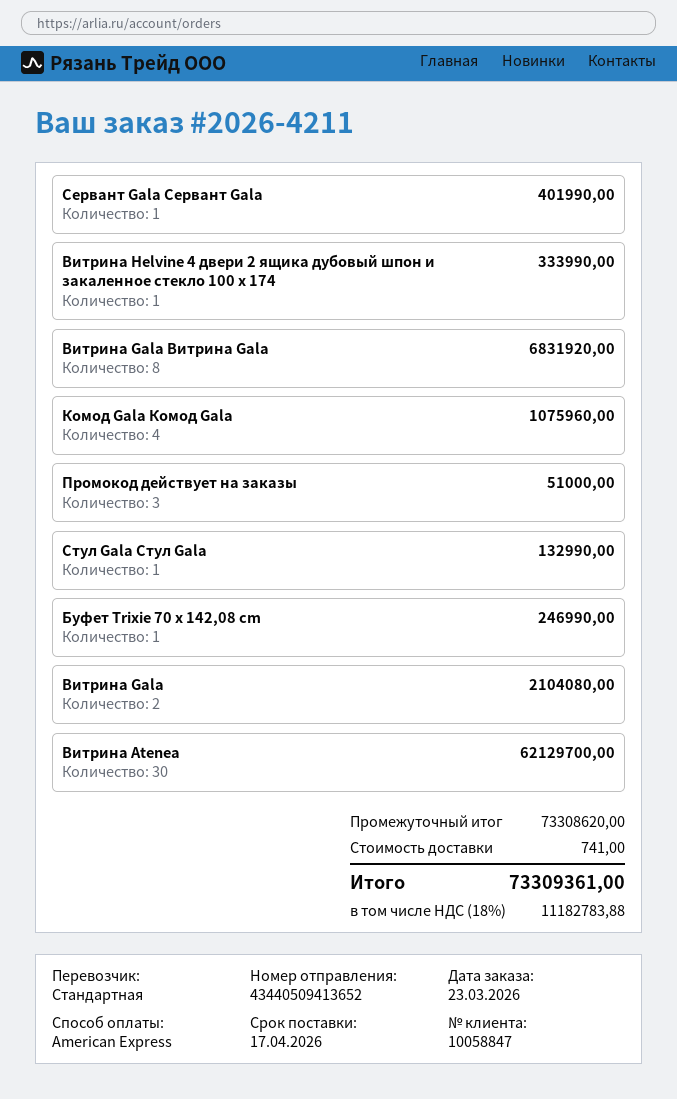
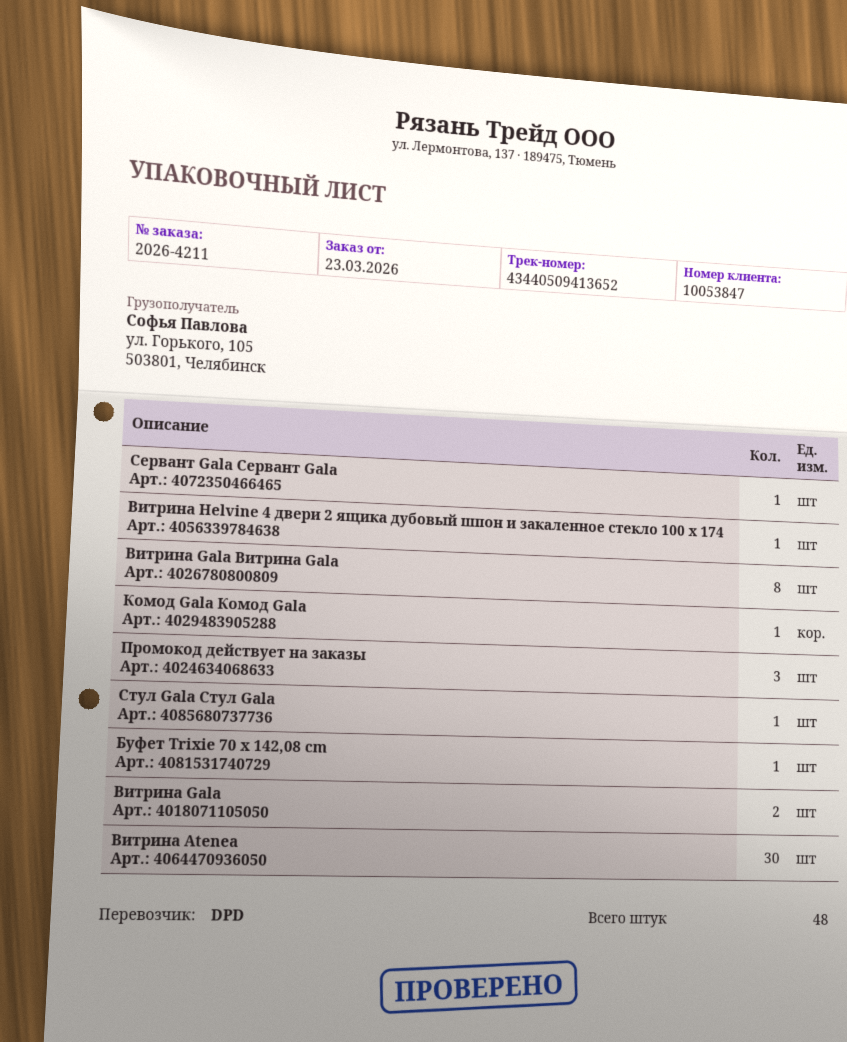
customer number: 10058847 -> 10053847
shipping method: standard -> DPD
Комод Gala Комод Gala: 4 -> 1

